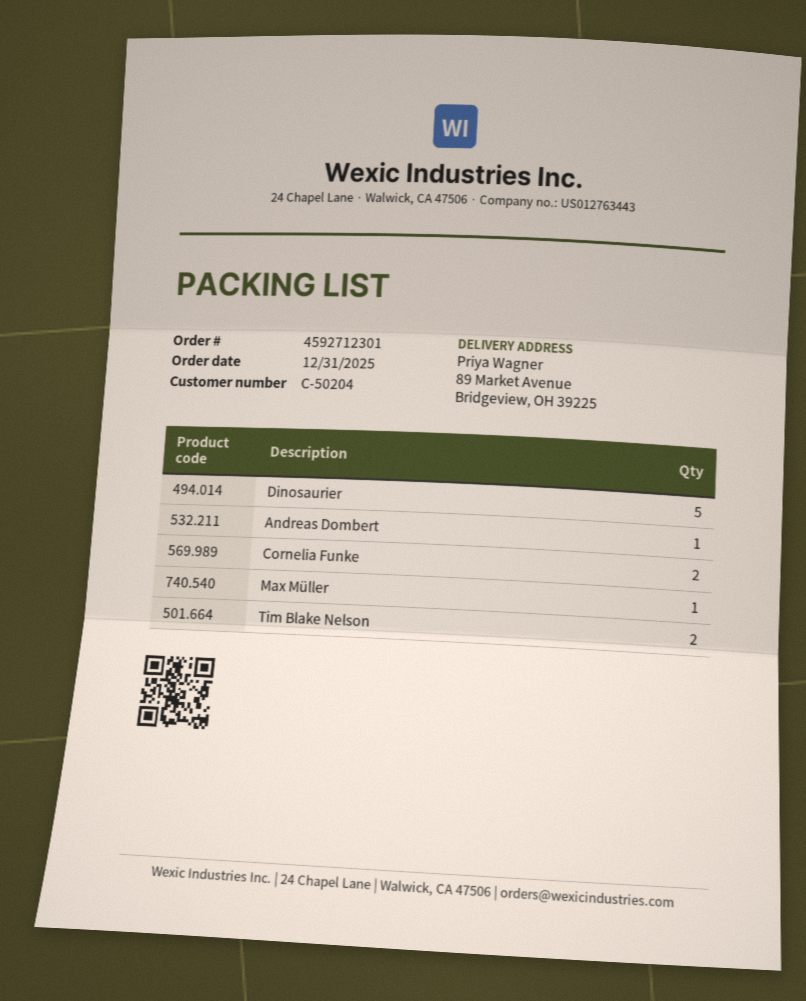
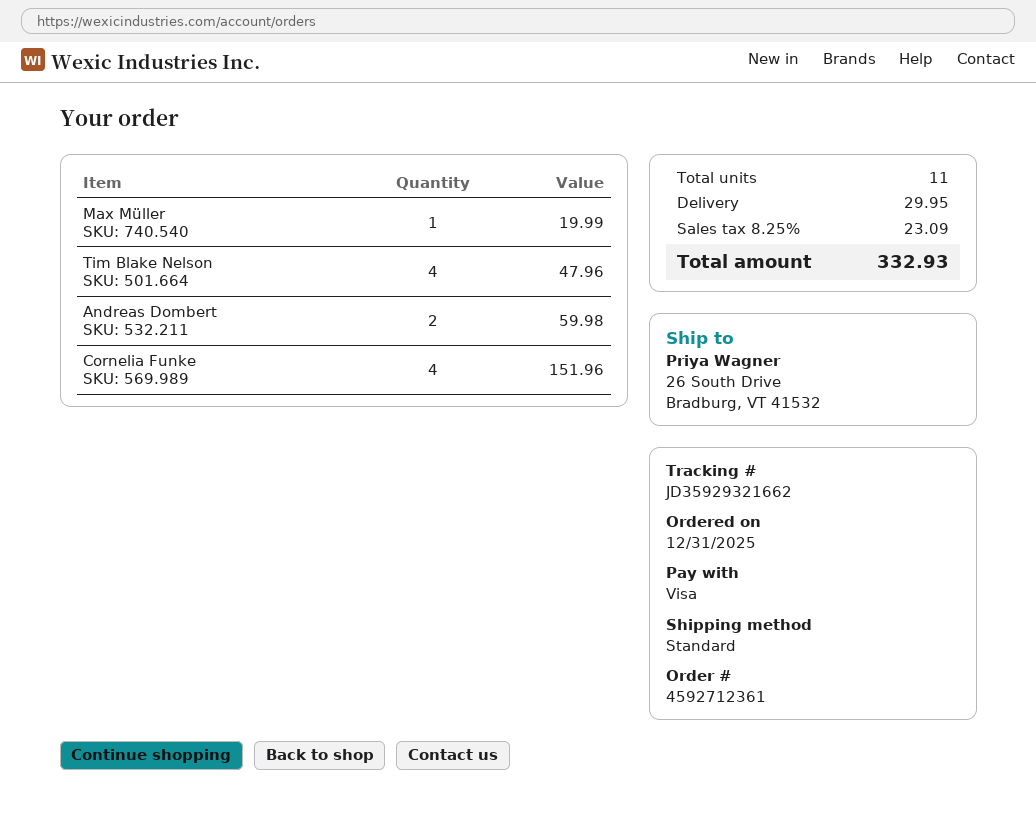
order number: 4592712301 -> 4592712361
ship to: 89 Market Avenue, Bridgeview, OH 39225 -> 26 South Drive, Bradburg, VT 41532
Dinosaurier: 5 -> none
Andreas Dombert: 1 -> 2
Cornelia Funke: 2 -> 4
Tim Blake Nelson: 2 -> 4

